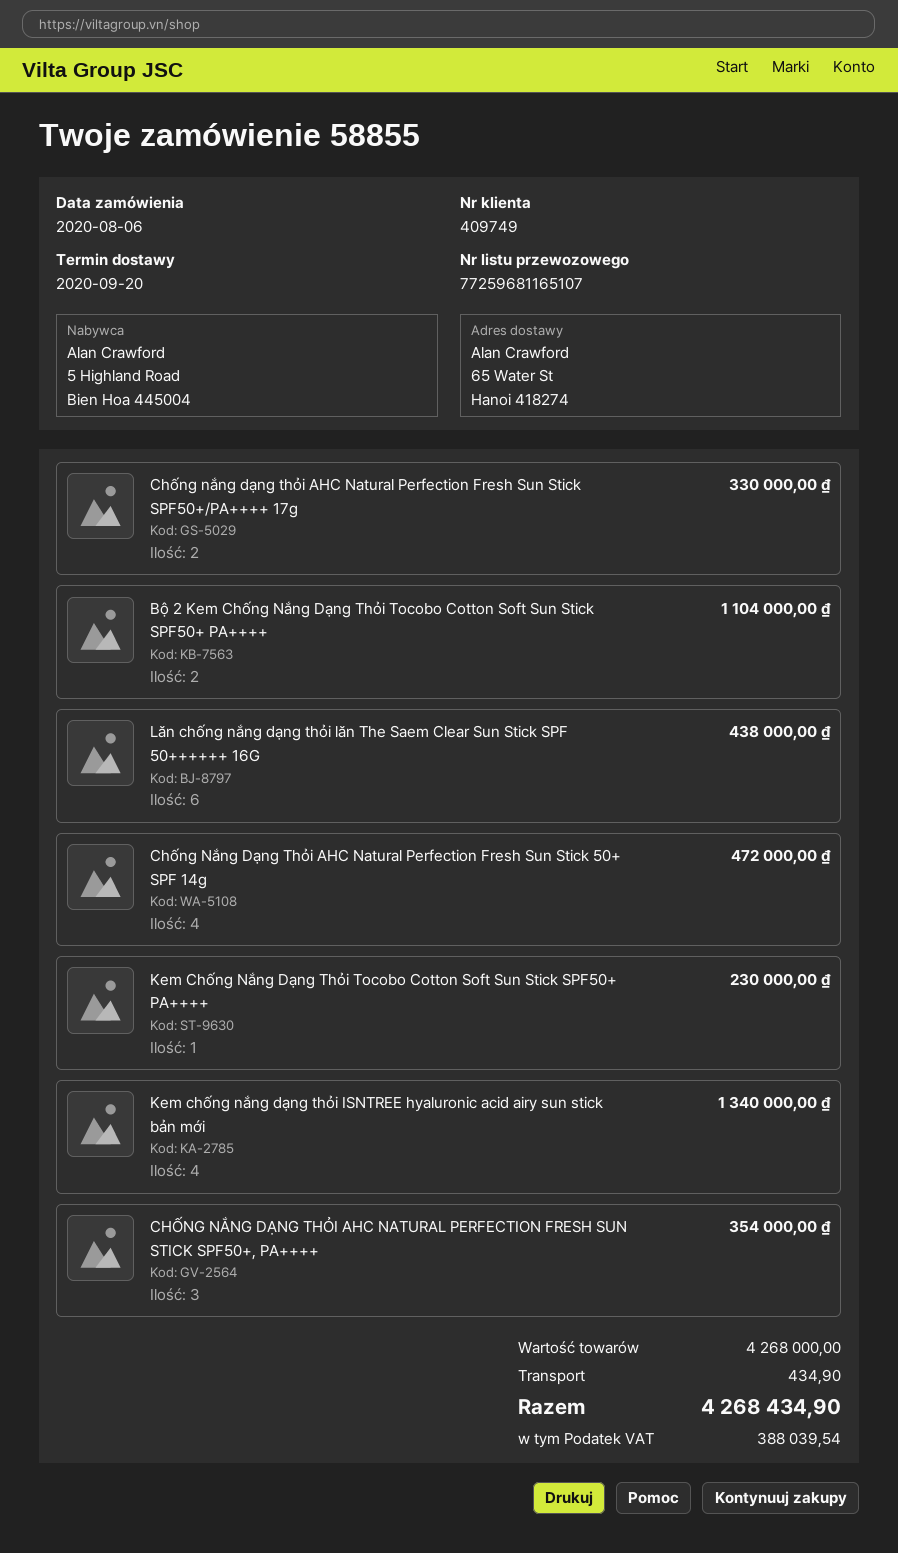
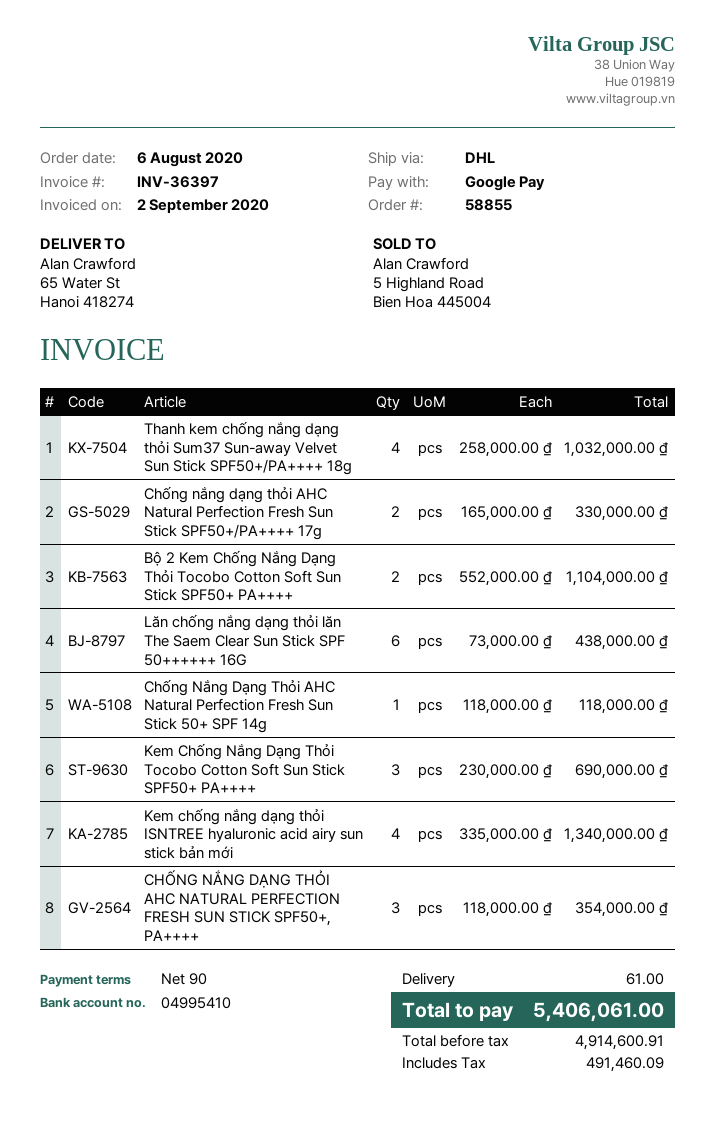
Chống Nắng Dạng Thỏi AHC Natural Perfection Fresh Sun Stick 50+ SPF 14g: 4 for 472000.00 -> 1 for 118000.00
Kem Chống Nắng Dạng Thỏi Tocobo Cotton Soft Sun Stick SPF50+ PA++++: 1 for 230000.00 -> 3 for 690000.00
Thanh kem chống nắng dạng thỏi Sum37 Sun-away Velvet Sun Stick SPF50+/PA++++ 18g: none -> 4 for 1032000.00
shipping: 434.90 -> 61.00
tax: 388039.54 -> 491460.09
total: 4268434.90 -> 5406061.00

